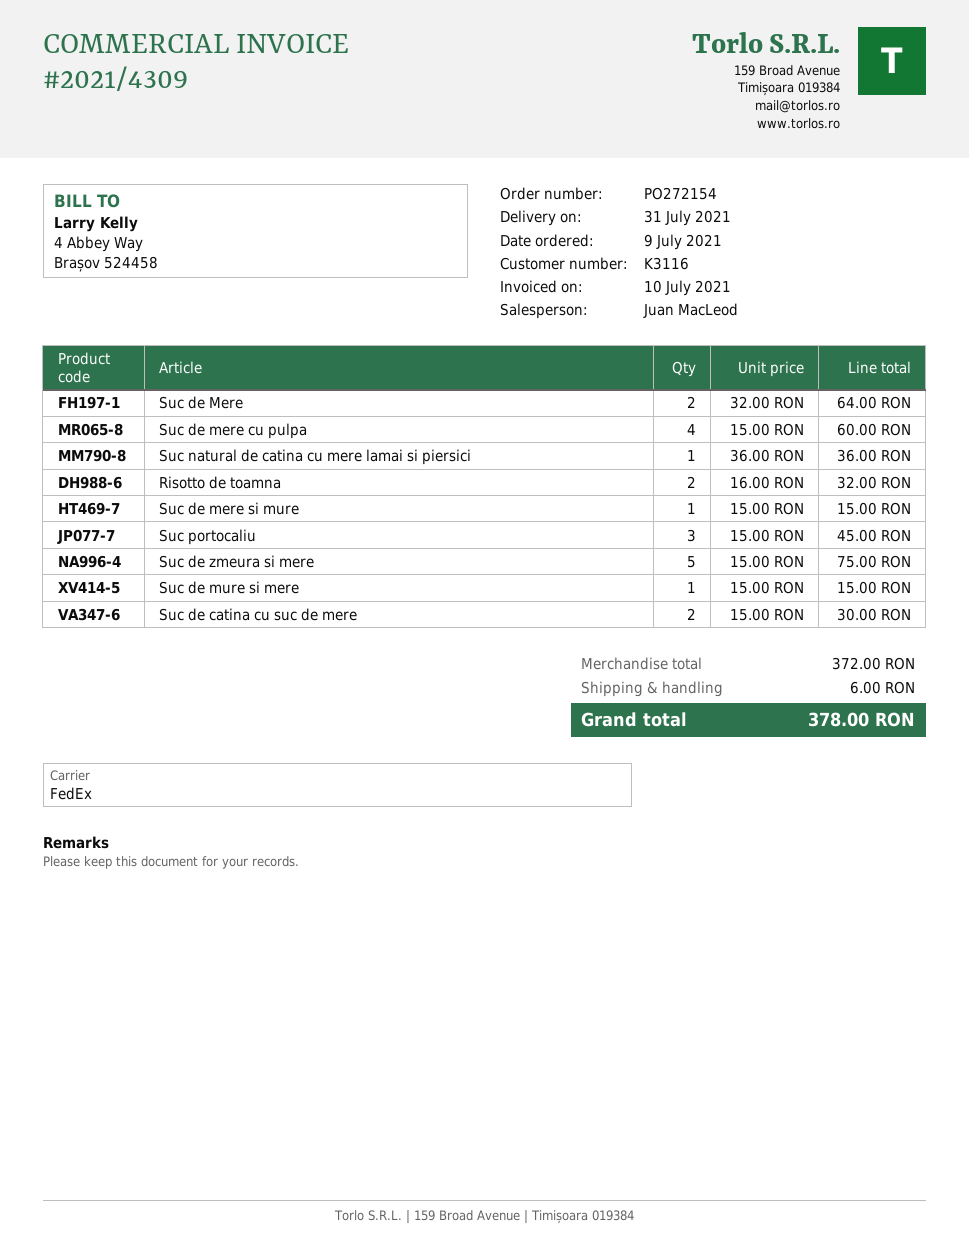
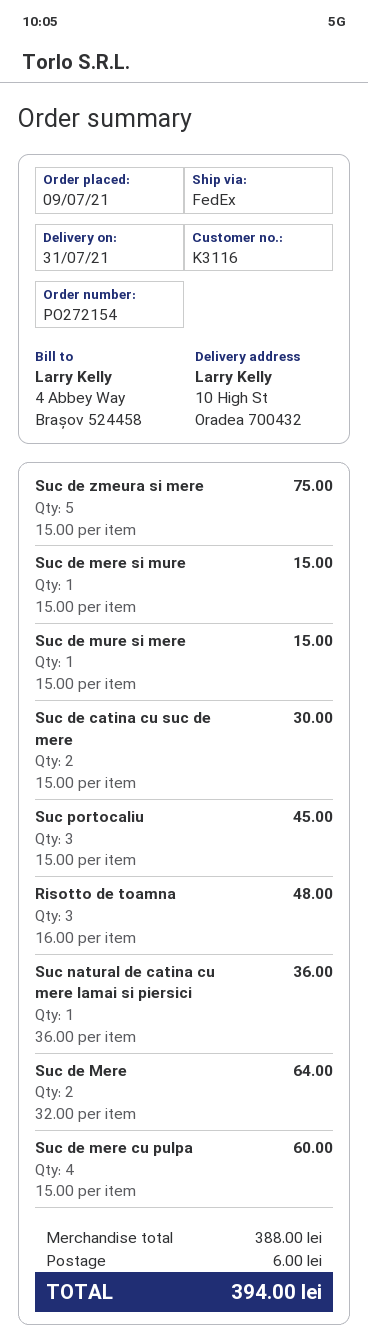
Risotto de toamna: 2 x 16.00 = 32.00 -> 3 x 16.00 = 48.00
subtotal: 372.00 -> 388.00
total: 378.00 -> 394.00

